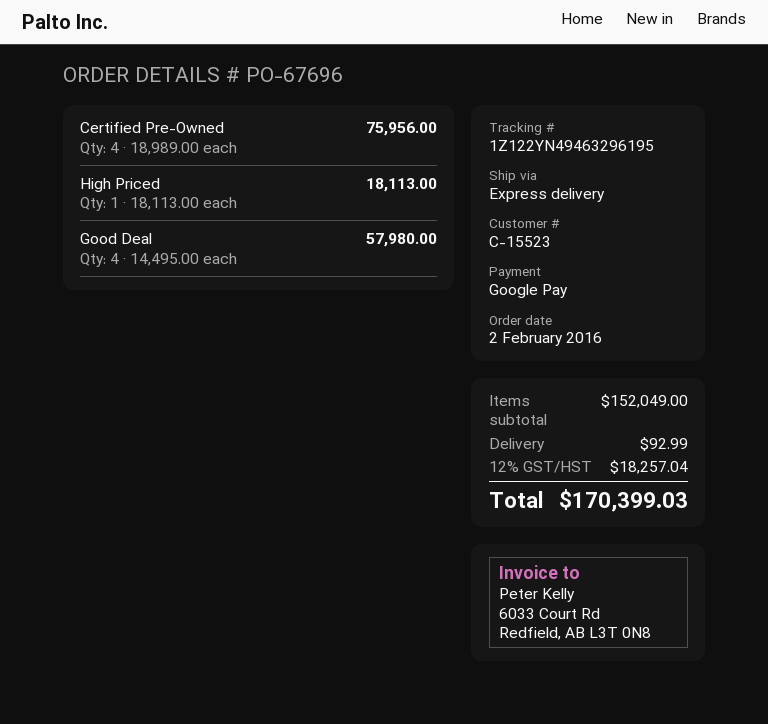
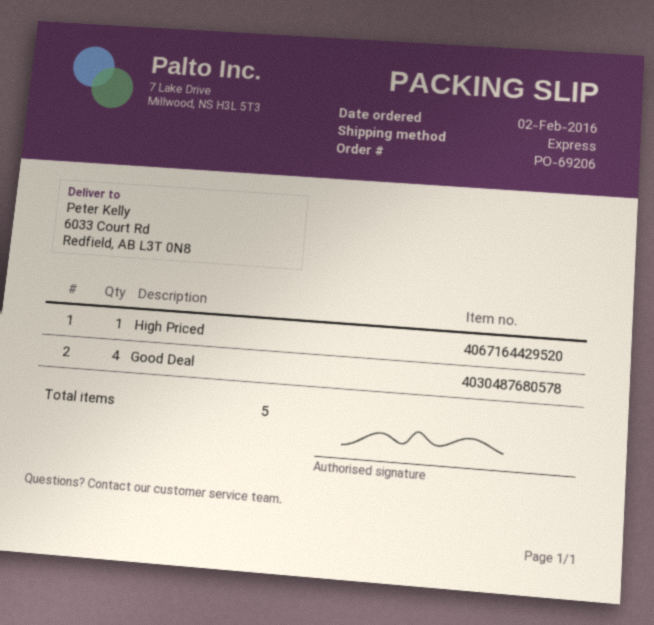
order number: PO-67696 -> PO-69206
Certified Pre-Owned: 4 -> none

